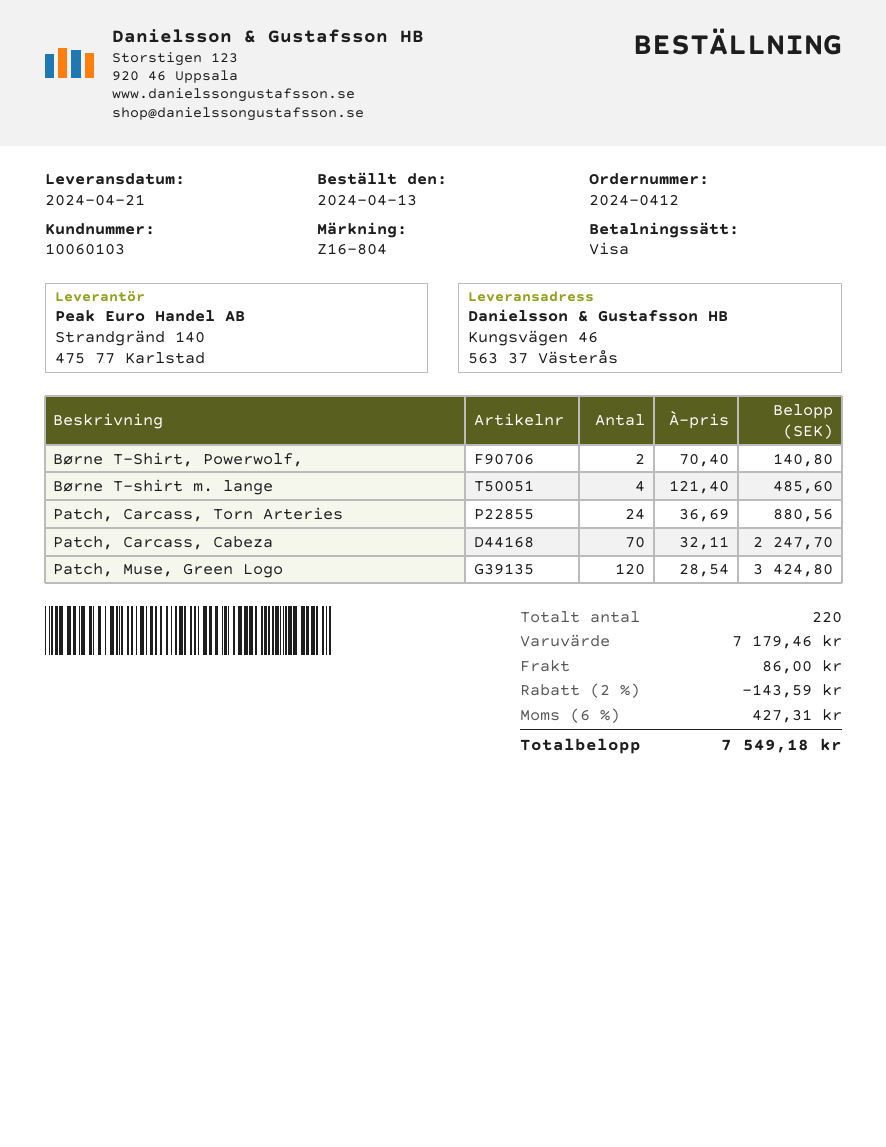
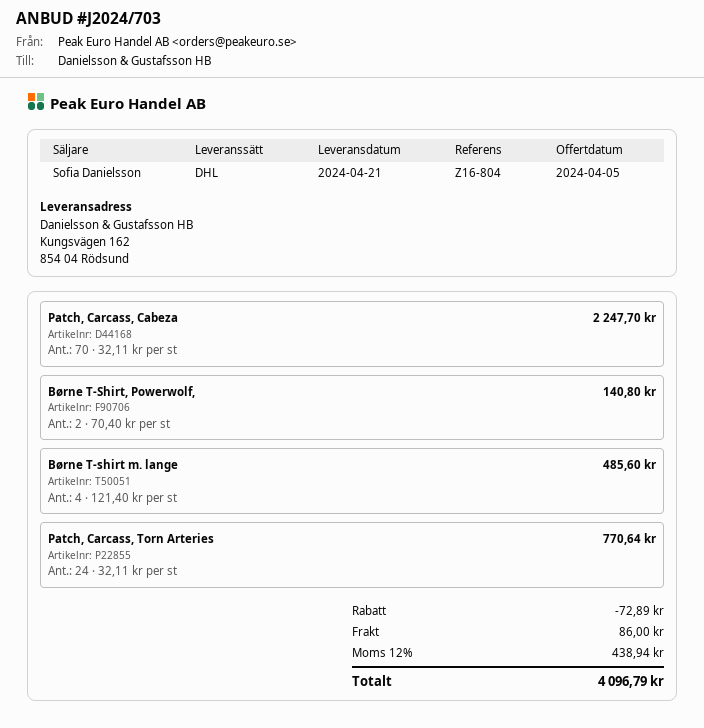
ship to: Kungsvägen 46, 563 37 Västerås -> Kungsvägen 162, 854 04 Rödsund
Patch, Carcass, Torn Arteries: 24 x 36.69 = 880.56 -> 24 x 32.11 = 770.64
Patch, Muse, Green Logo: 120 x 28.54 = 3424.80 -> none
discount: 143.59 -> 72.89
tax: 6% = 427.31 -> 12% = 438.94
total: 7549.18 -> 4096.79

